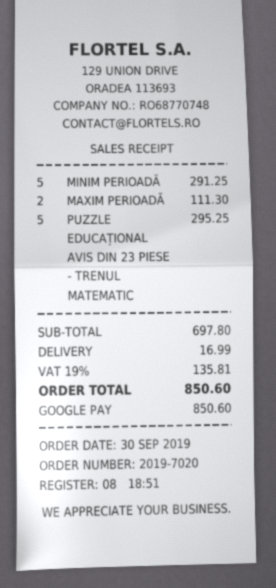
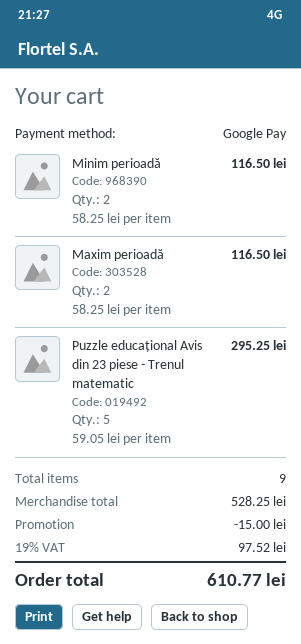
MINIM PERIOADĂ: 5 for 291.25 -> 2 for 116.50
MAXIM PERIOADĂ: 2 for 111.30 -> 2 for 116.50
subtotal: 697.80 -> 528.25
discount: none -> 15.00
shipping: 16.99 -> none
tax: 19% = 135.81 -> 19% = 97.52
total: 850.60 -> 610.77

